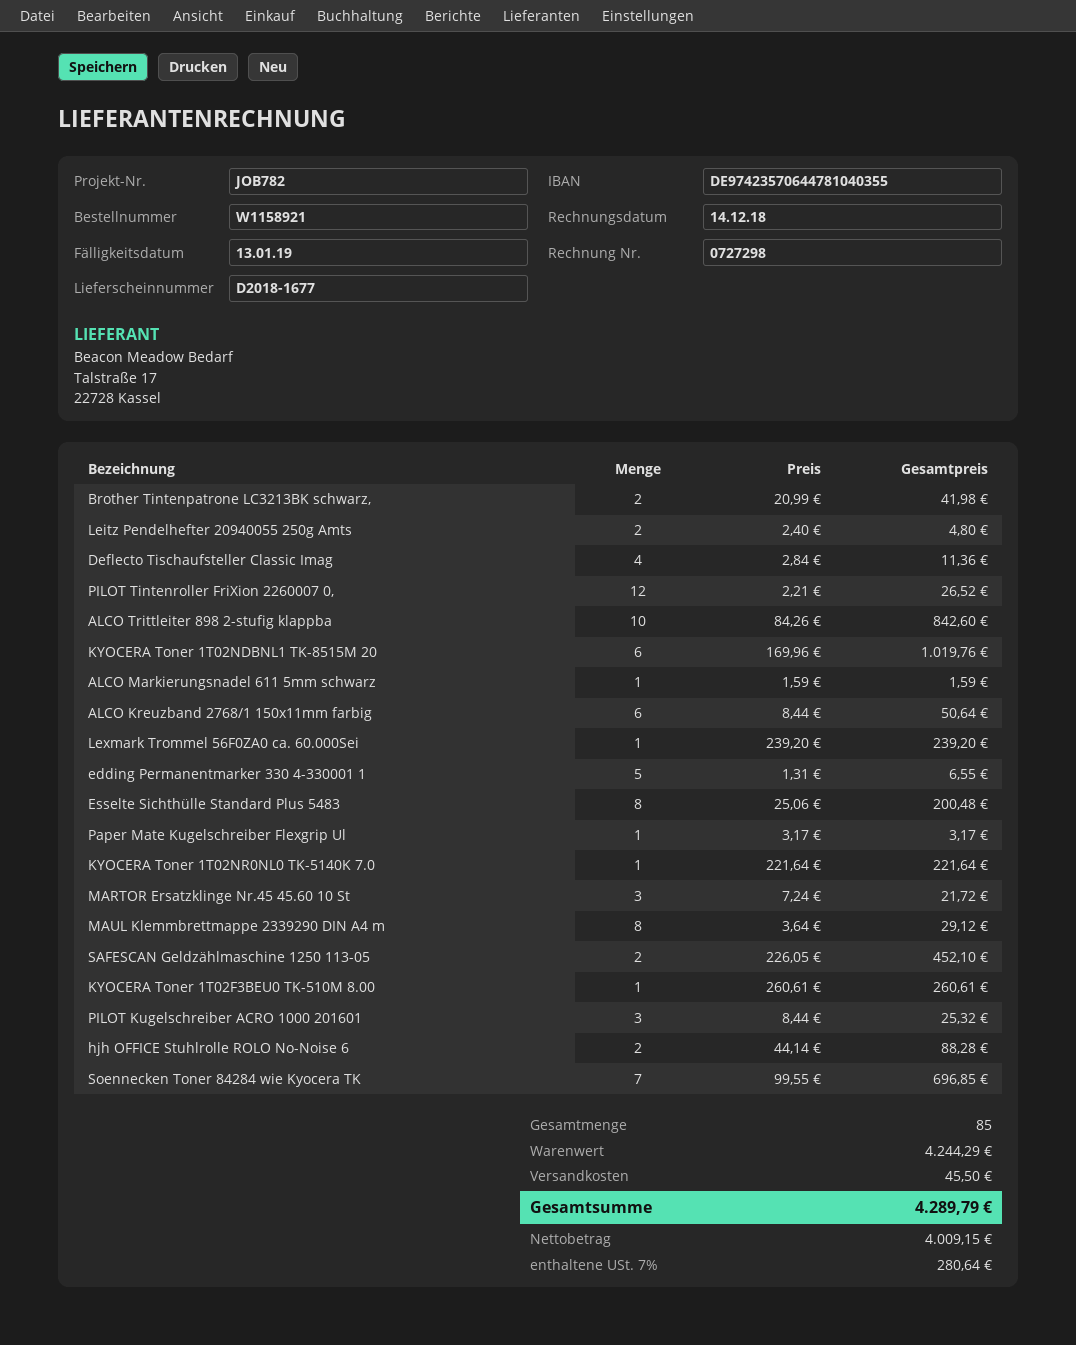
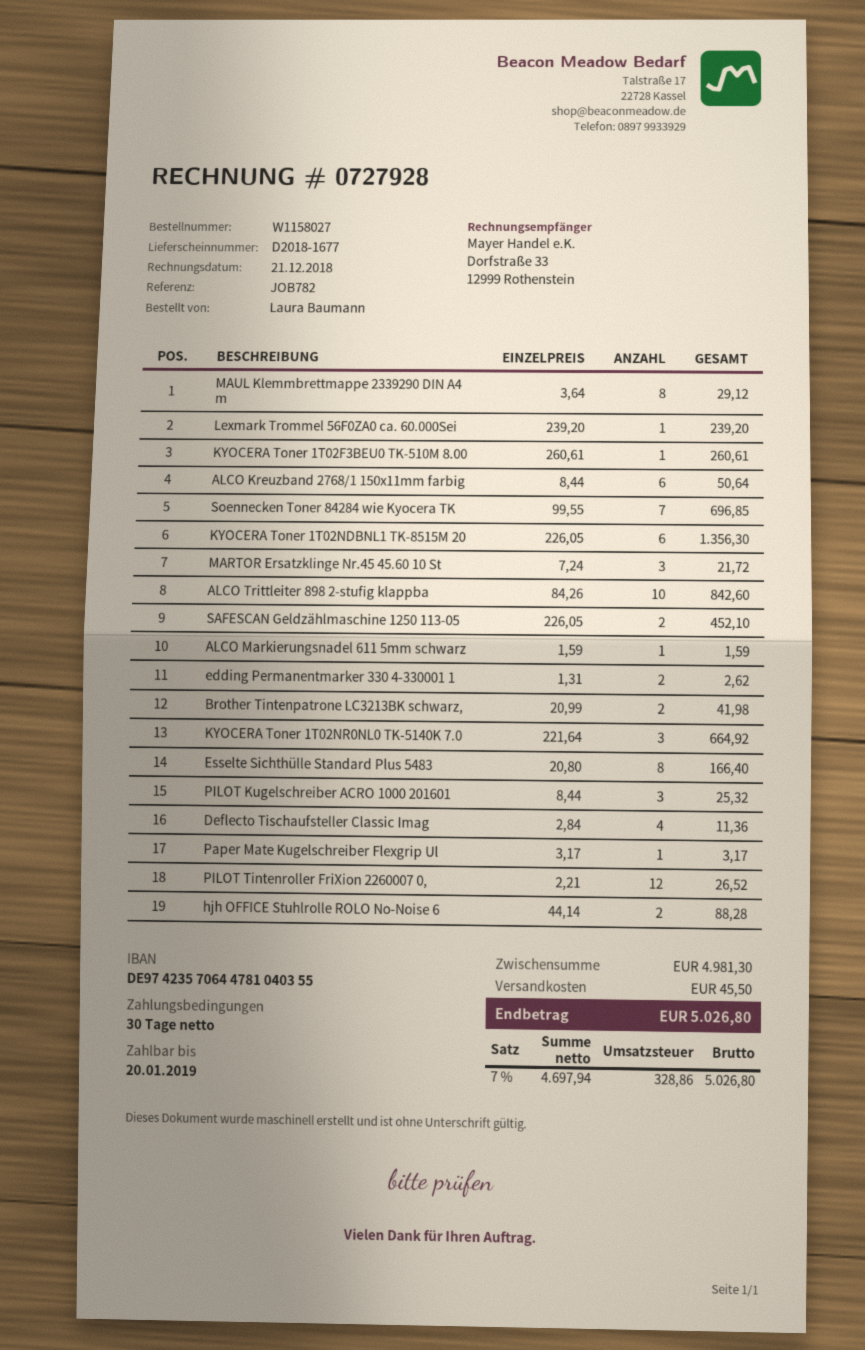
order number: W1158921 -> W1158027
invoice number: 0727298 -> 0727928
invoice date: 2018-12-14 -> 2018-12-21
due date: 2019-01-13 -> 2019-01-20
Leitz Pendelhefter 20940055 250g Amts: 2 x 2.40 = 4.80 -> none
KYOCERA Toner 1T02NDBNL1 TK-8515M 20: 6 x 169.96 = 1019.76 -> 6 x 226.05 = 1356.30
edding Permanentmarker 330 4-330001 1: 5 x 1.31 = 6.55 -> 2 x 1.31 = 2.62
Esselte Sichthülle Standard Plus 5483: 8 x 25.06 = 200.48 -> 8 x 20.80 = 166.40
KYOCERA Toner 1T02NR0NL0 TK-5140K 7.0: 1 x 221.64 = 221.64 -> 3 x 221.64 = 664.92
subtotal: 4244.29 -> 4981.30
net: 4009.15 -> 4697.94
tax: 7% = 280.64 -> 7% = 328.86
total: 4289.79 -> 5026.80

